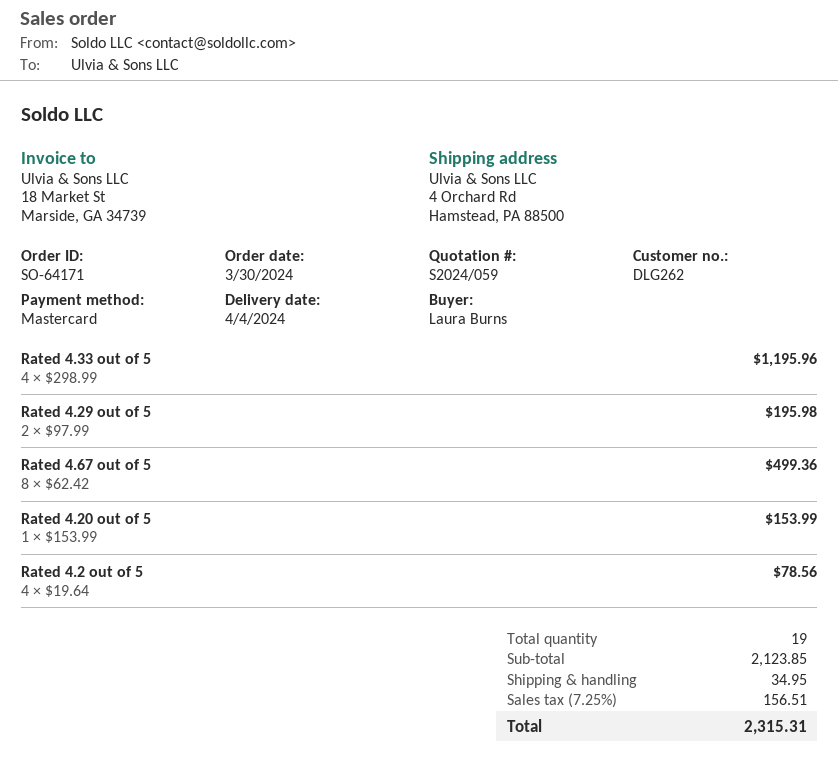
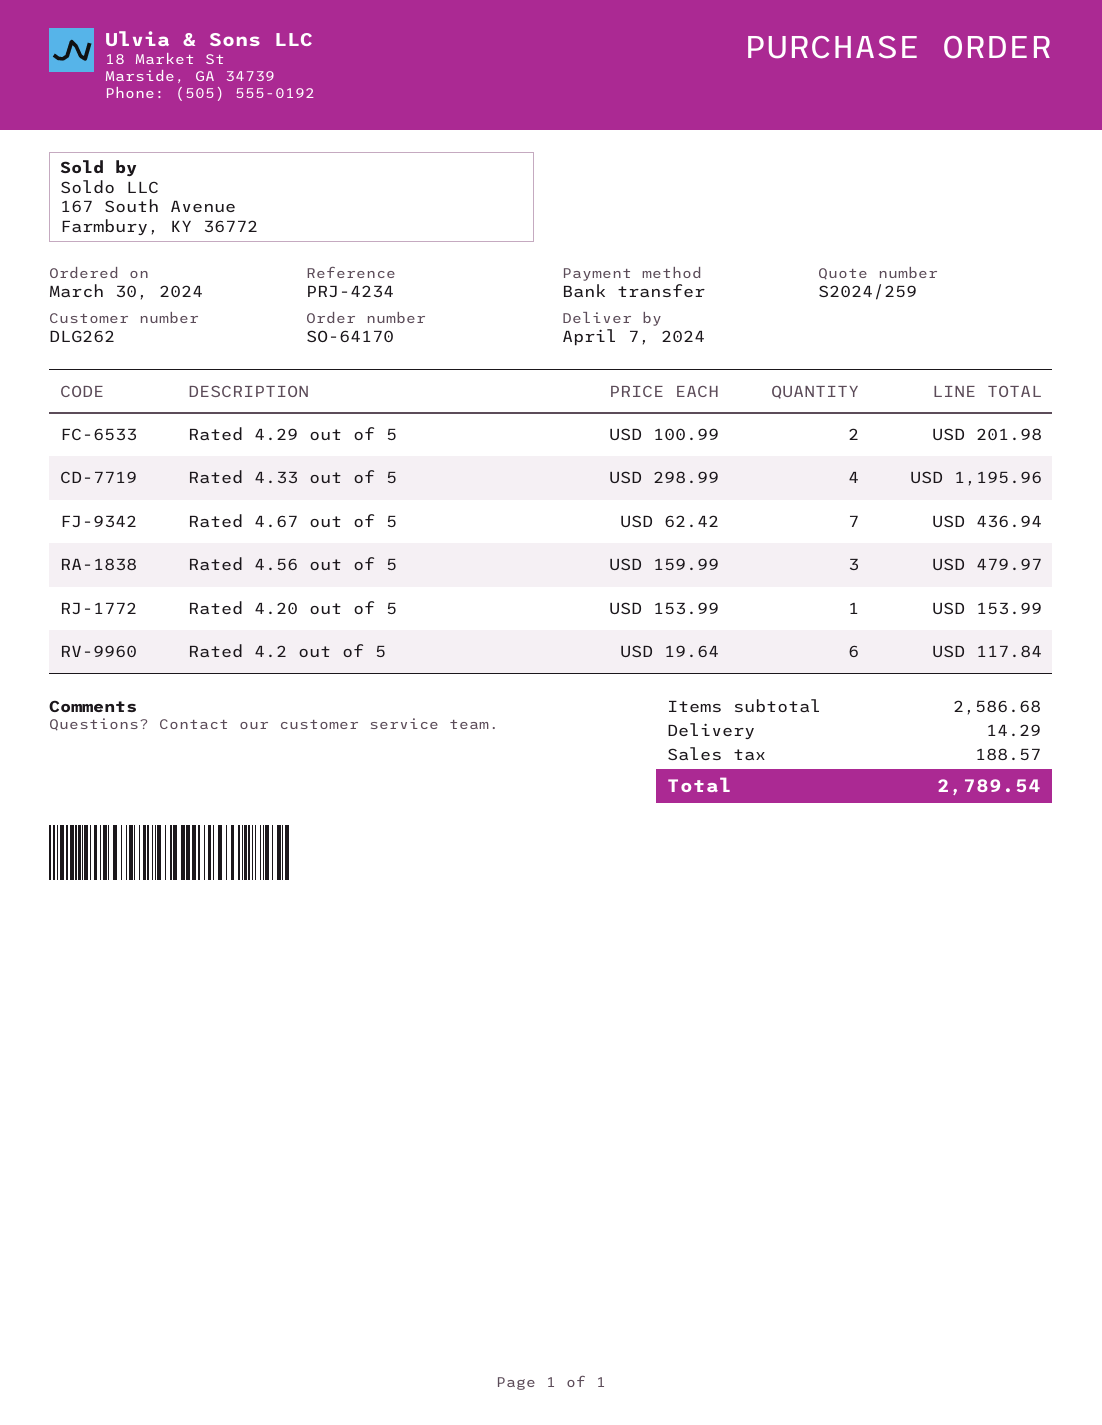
quote number: S2024/059 -> S2024/259
order number: SO-64171 -> SO-64170
delivery date: 2024-04-04 -> 2024-04-07
payment method: Mastercard -> bank transfer
Rated 4.29 out of 5: 2 x 97.99 = 195.98 -> 2 x 100.99 = 201.98
Rated 4.67 out of 5: 8 x 62.42 = 499.36 -> 7 x 62.42 = 436.94
Rated 4.2 out of 5: 4 x 19.64 = 78.56 -> 6 x 19.64 = 117.84
Rated 4.56 out of 5: none -> 3 x 159.99 = 479.97
subtotal: 2123.85 -> 2586.68
shipping: 34.95 -> 14.29
tax: 156.51 -> 188.57
total: 2315.31 -> 2789.54

